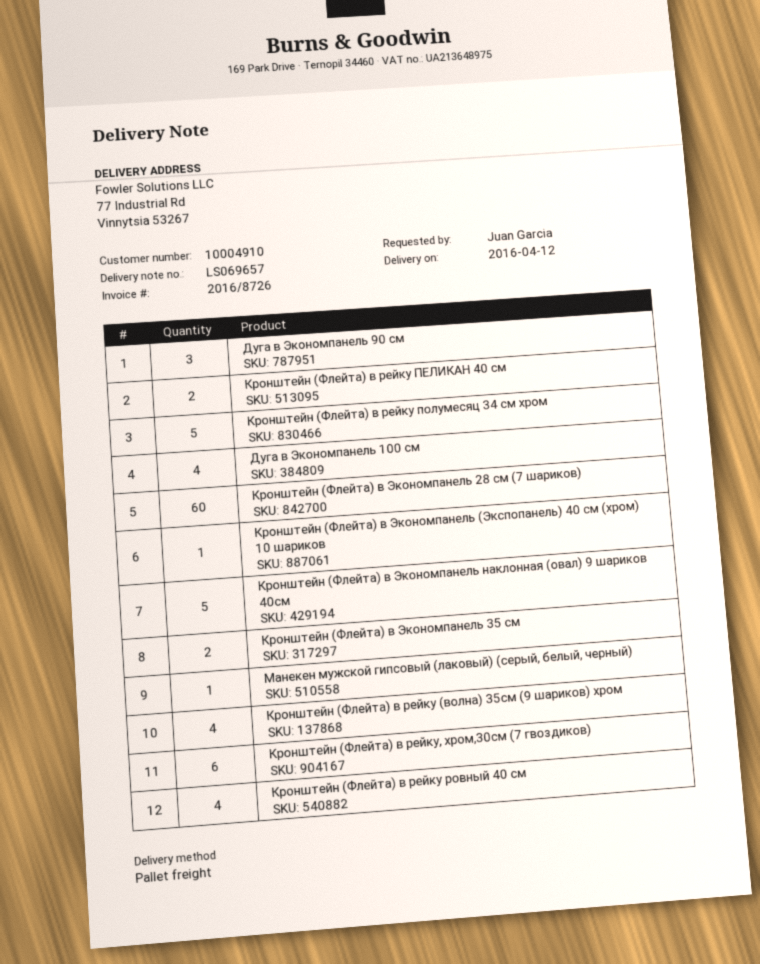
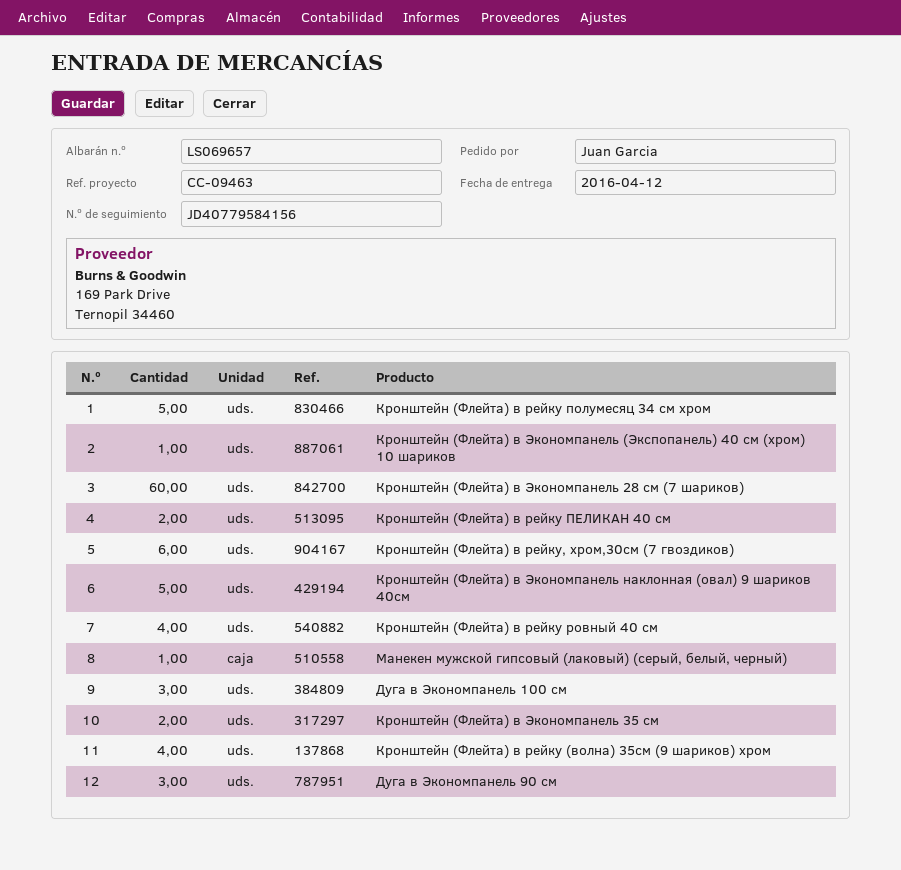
Дуга в Экономпанель 100 см: 4 -> 3

